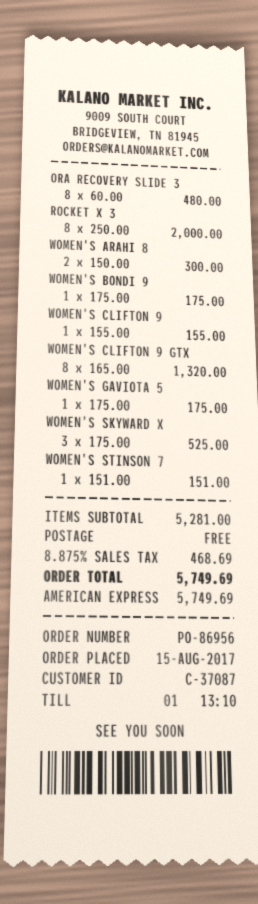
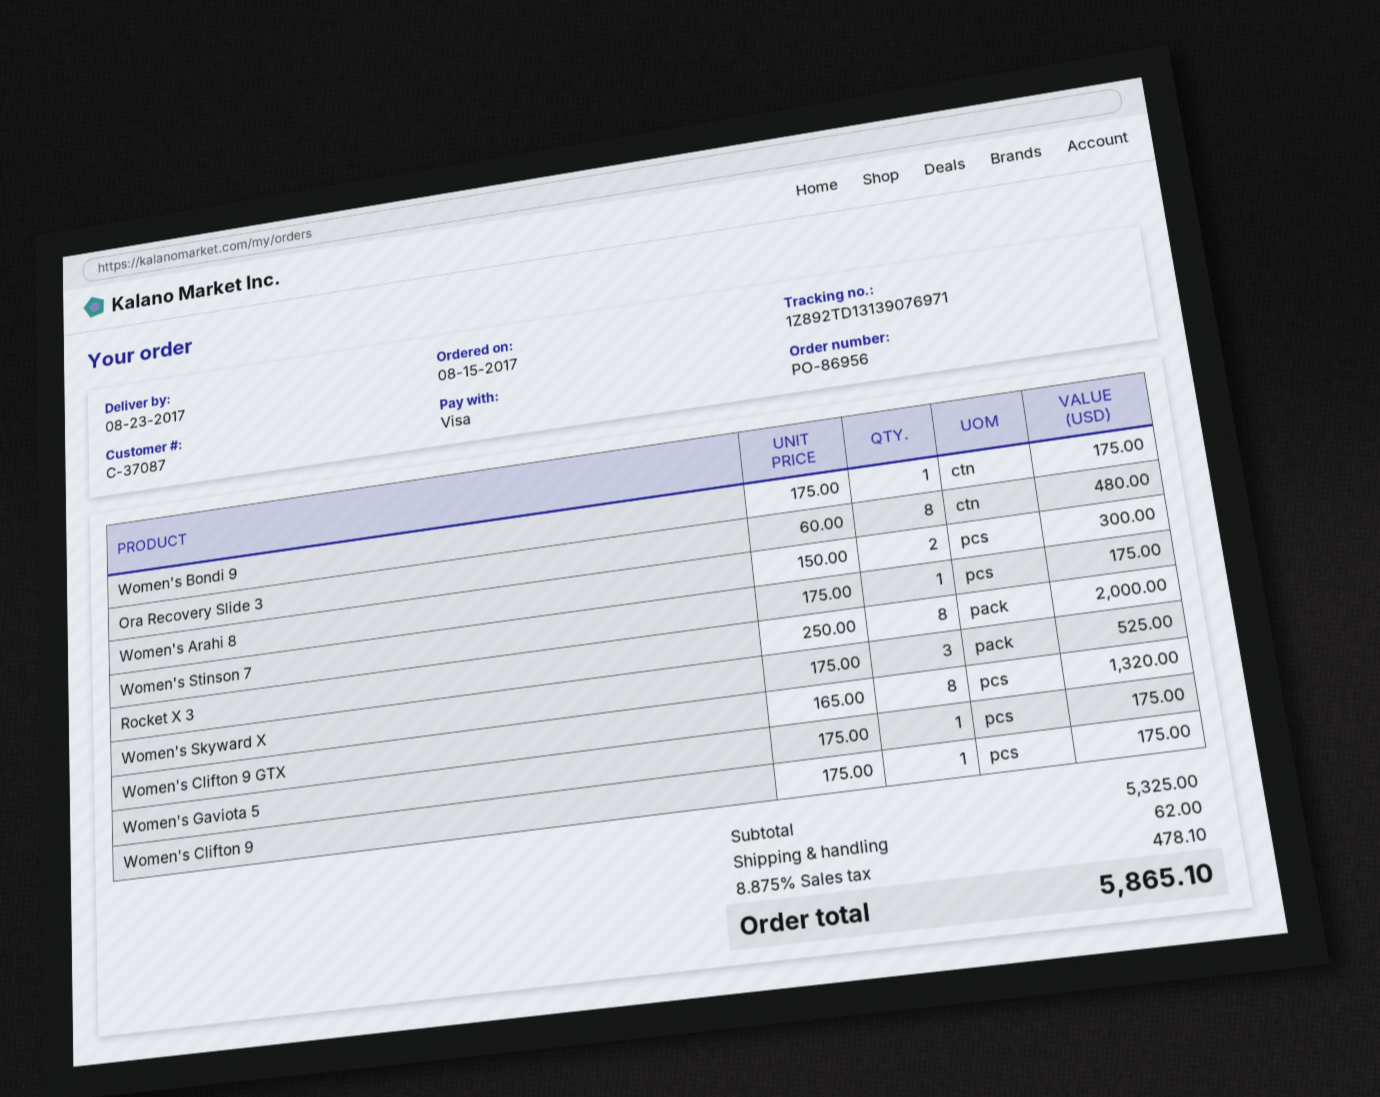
payment method: American Express -> Visa
WOMEN'S CLIFTON 9: 1 x 155.00 = 155.00 -> 1 x 175.00 = 175.00
WOMEN'S STINSON 7: 1 x 151.00 = 151.00 -> 1 x 175.00 = 175.00
subtotal: 5281.00 -> 5325.00
shipping: 0.00 -> 62.00
tax: 8.875% = 468.69 -> 8.875% = 478.10
total: 5749.69 -> 5865.10

